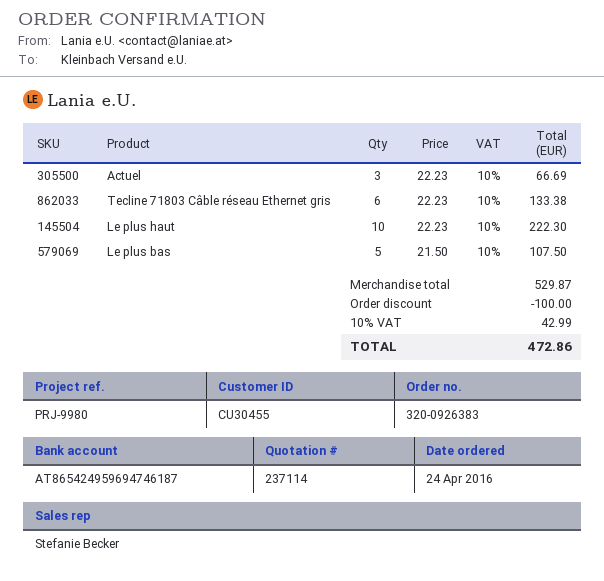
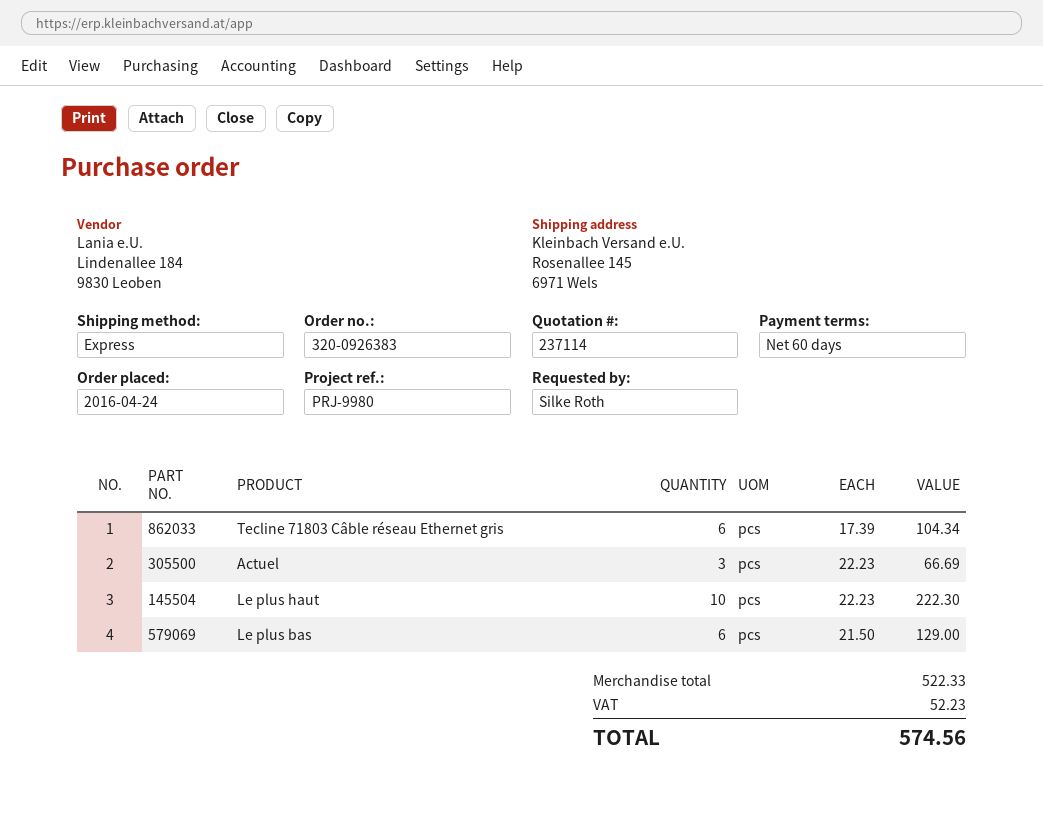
Tecline 71803 Câble réseau Ethernet gris: 6 x 22.23 = 133.38 -> 6 x 17.39 = 104.34
Le plus bas: 5 x 21.50 = 107.50 -> 6 x 21.50 = 129.00
subtotal: 529.87 -> 522.33
discount: 100.00 -> none
tax: 42.99 -> 52.23
total: 472.86 -> 574.56

